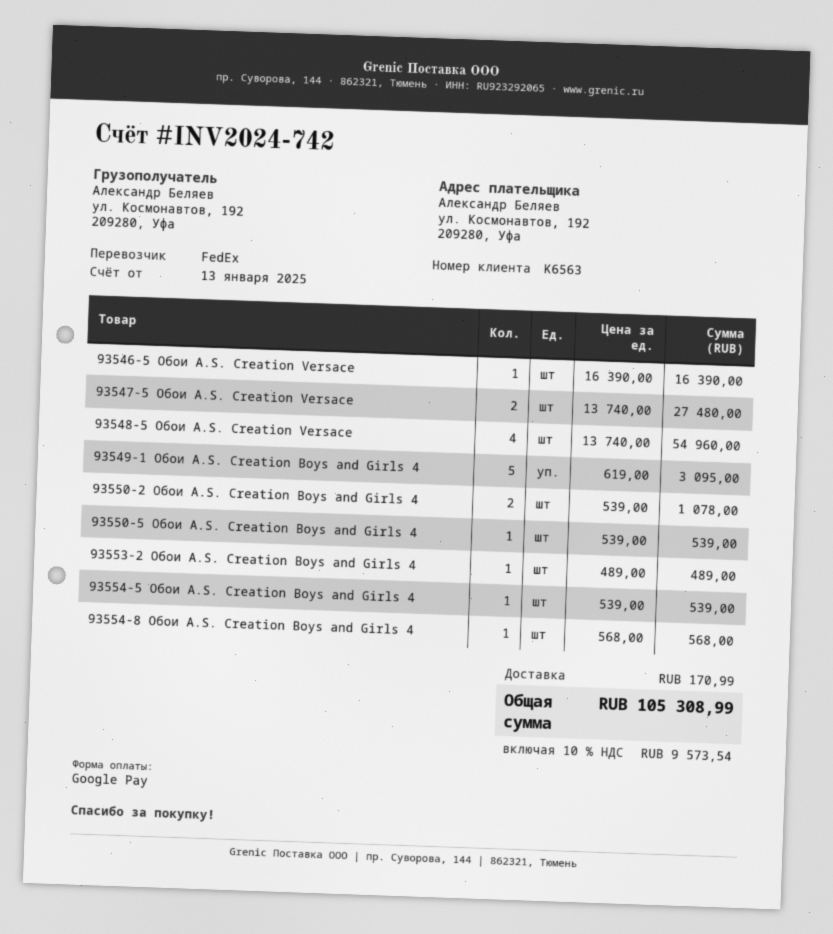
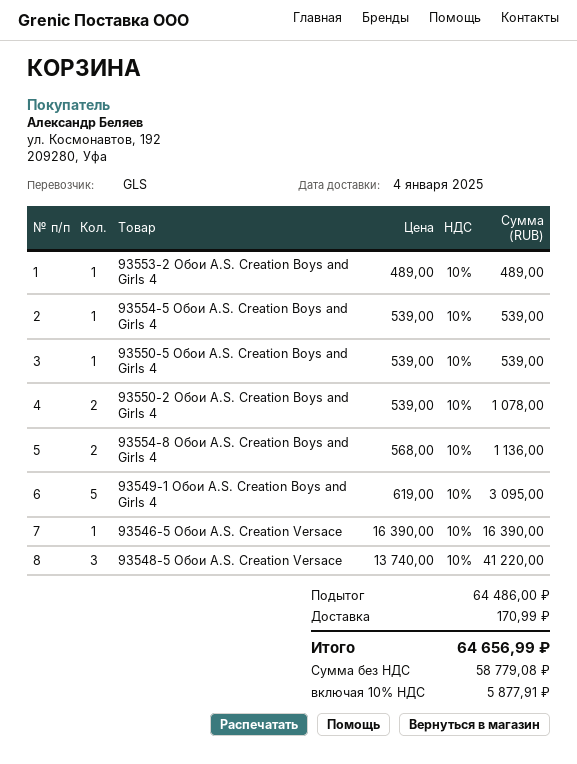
shipping method: FedEx -> GLS
93547-5 Обои A.S. Creation Versace: 2 x 13740.00 = 27480.00 -> none
93548-5 Обои A.S. Creation Versace: 4 x 13740.00 = 54960.00 -> 3 x 13740.00 = 41220.00
93554-8 Обои A.S. Creation Boys and Girls 4: 1 x 568.00 = 568.00 -> 2 x 568.00 = 1136.00
tax: 10% = 9573.54 -> 10% = 5877.91
total: 105308.99 -> 64656.99

